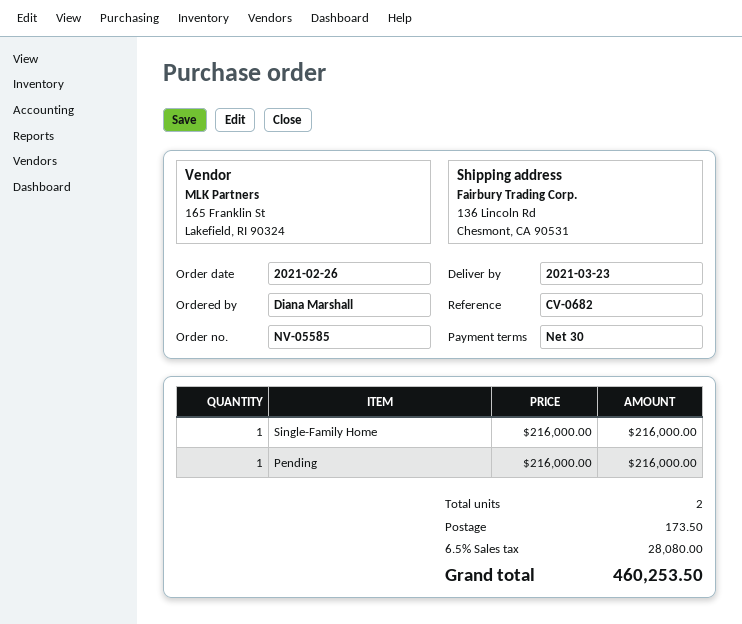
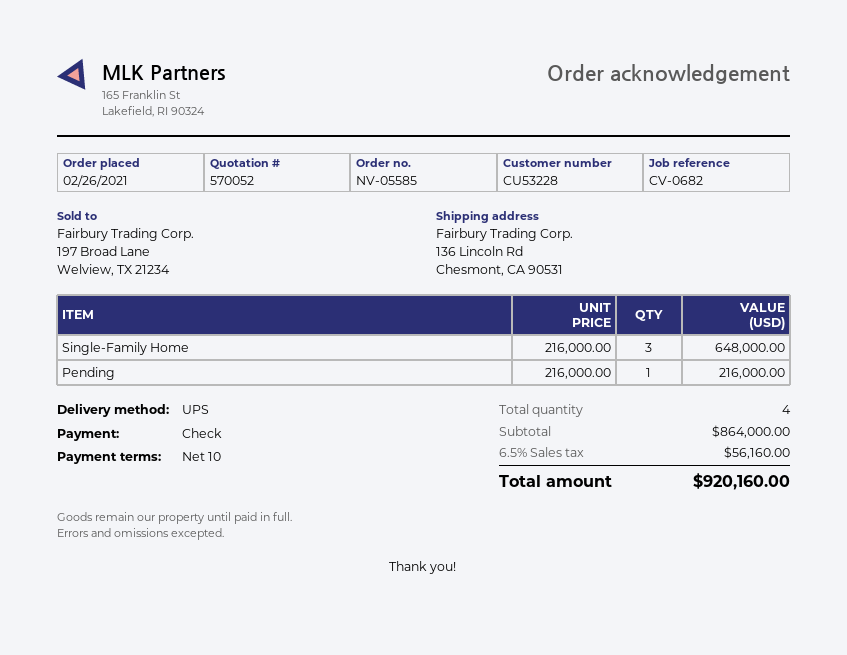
payment terms: 30 days -> 10 days
Single-Family Home: 1 x 216000.00 = 216000.00 -> 3 x 216000.00 = 648000.00
total quantity: 2 -> 4
shipping: 173.50 -> none
tax: 6.5% = 28080.00 -> 6.5% = 56160.00
total: 460253.50 -> 920160.00

